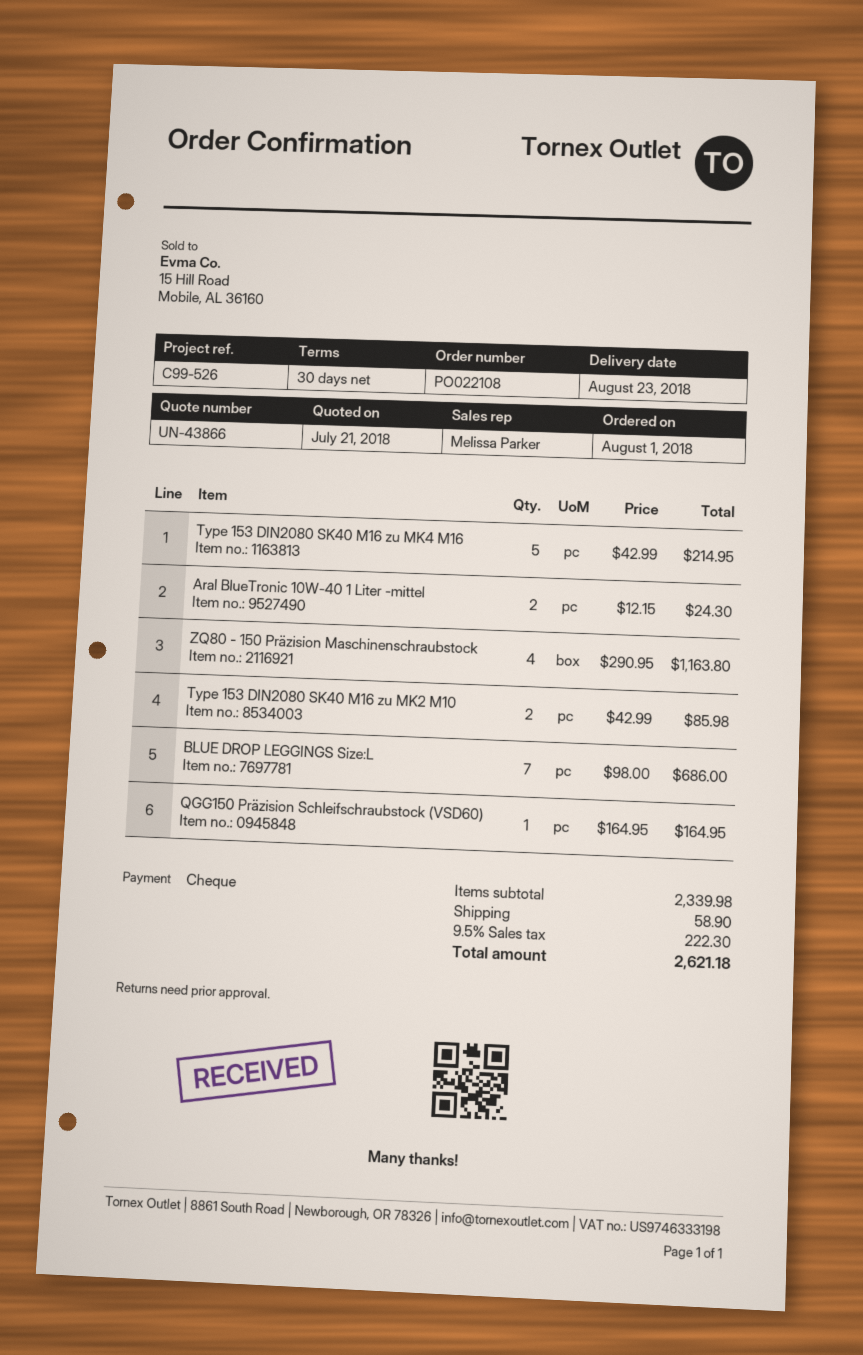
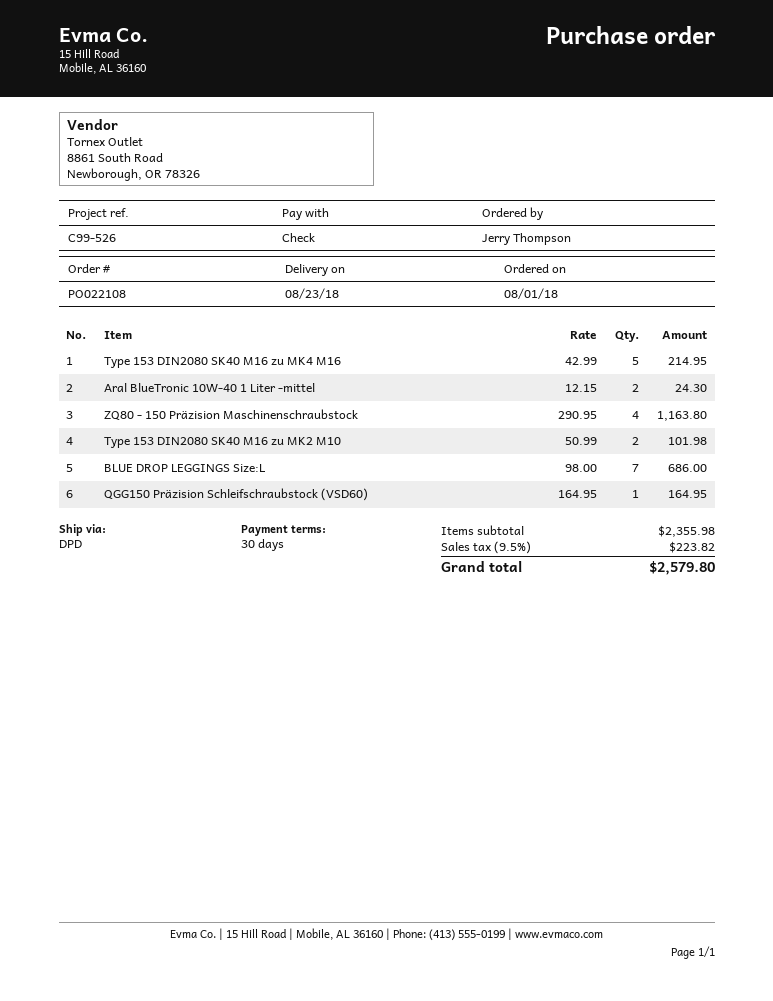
Type 153 DIN2080 SK40 M16 zu MK2 M10: 2 x 42.99 = 85.98 -> 2 x 50.99 = 101.98
subtotal: 2339.98 -> 2355.98
shipping: 58.90 -> none
tax: 9.5% = 222.30 -> 9.5% = 223.82
total: 2621.18 -> 2579.80

